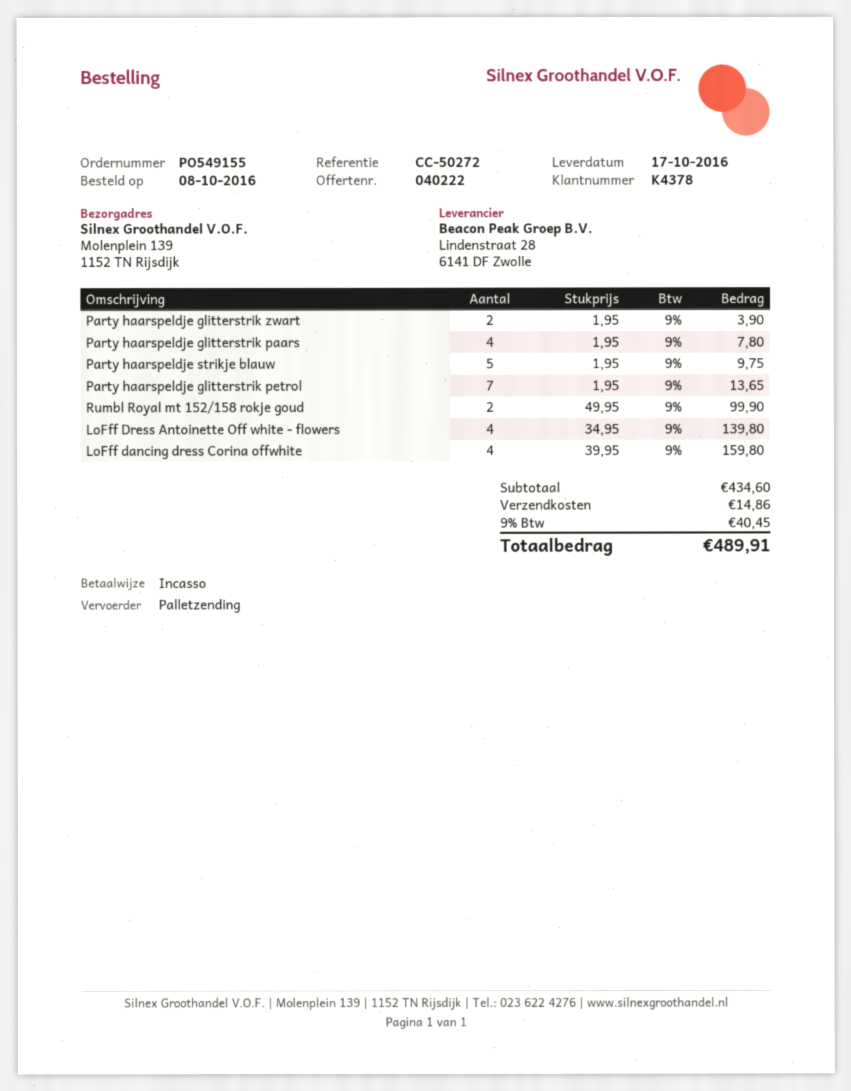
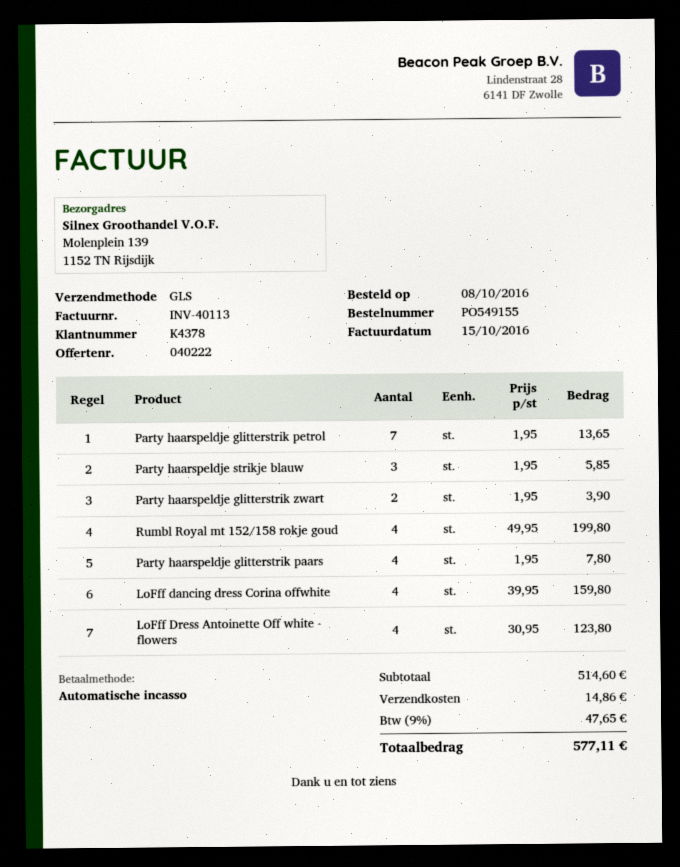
shipping method: pallet freight -> GLS
Party haarspeldje strikje blauw: 5 x 1.95 = 9.75 -> 3 x 1.95 = 5.85
Rumbl Royal mt 152/158 rokje goud: 2 x 49.95 = 99.90 -> 4 x 49.95 = 199.80
LoFff Dress Antoinette Off white - flowers: 4 x 34.95 = 139.80 -> 4 x 30.95 = 123.80
subtotal: 434.60 -> 514.60
tax: 9% = 40.45 -> 9% = 47.65
total: 489.91 -> 577.11

